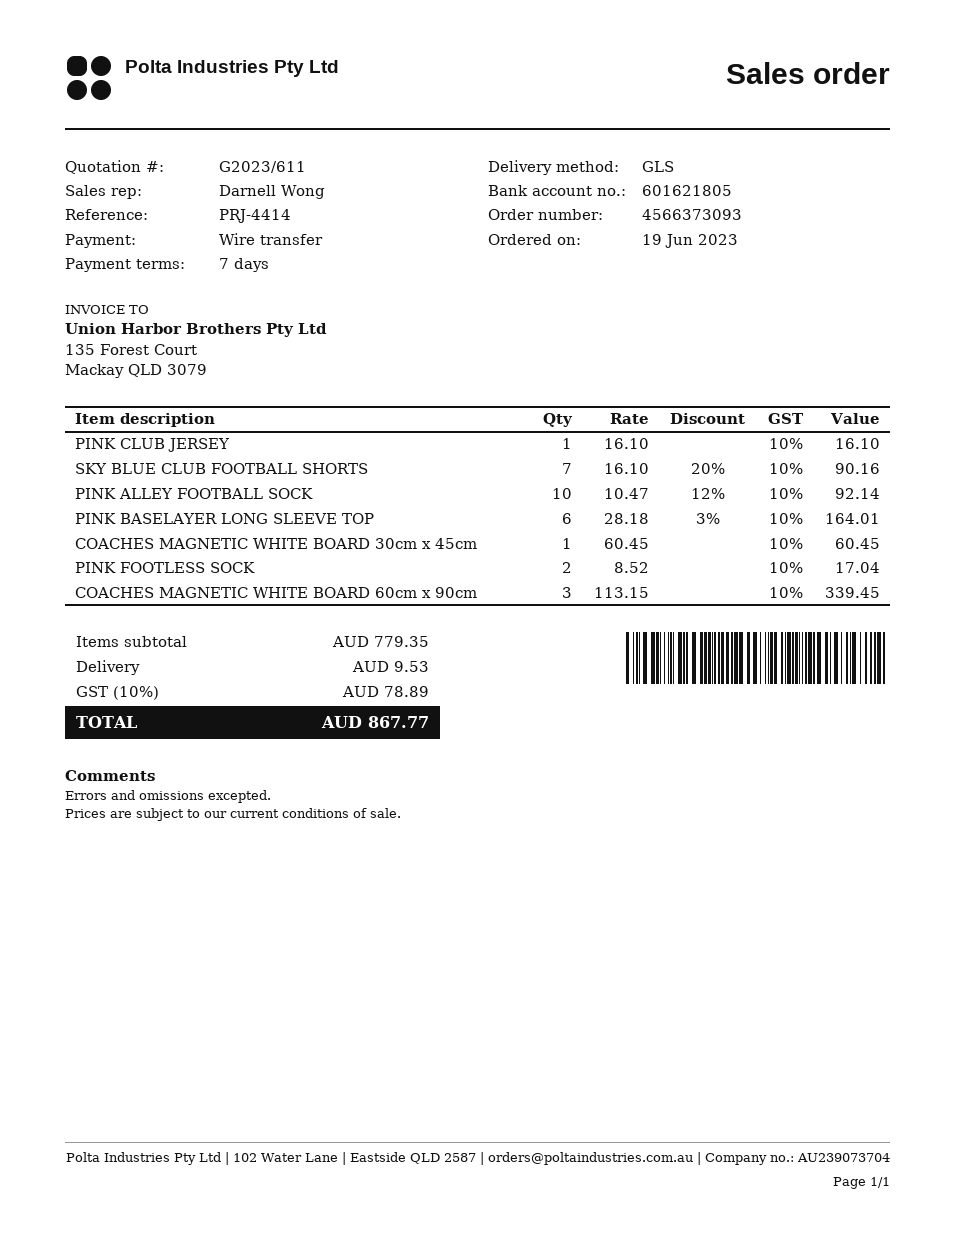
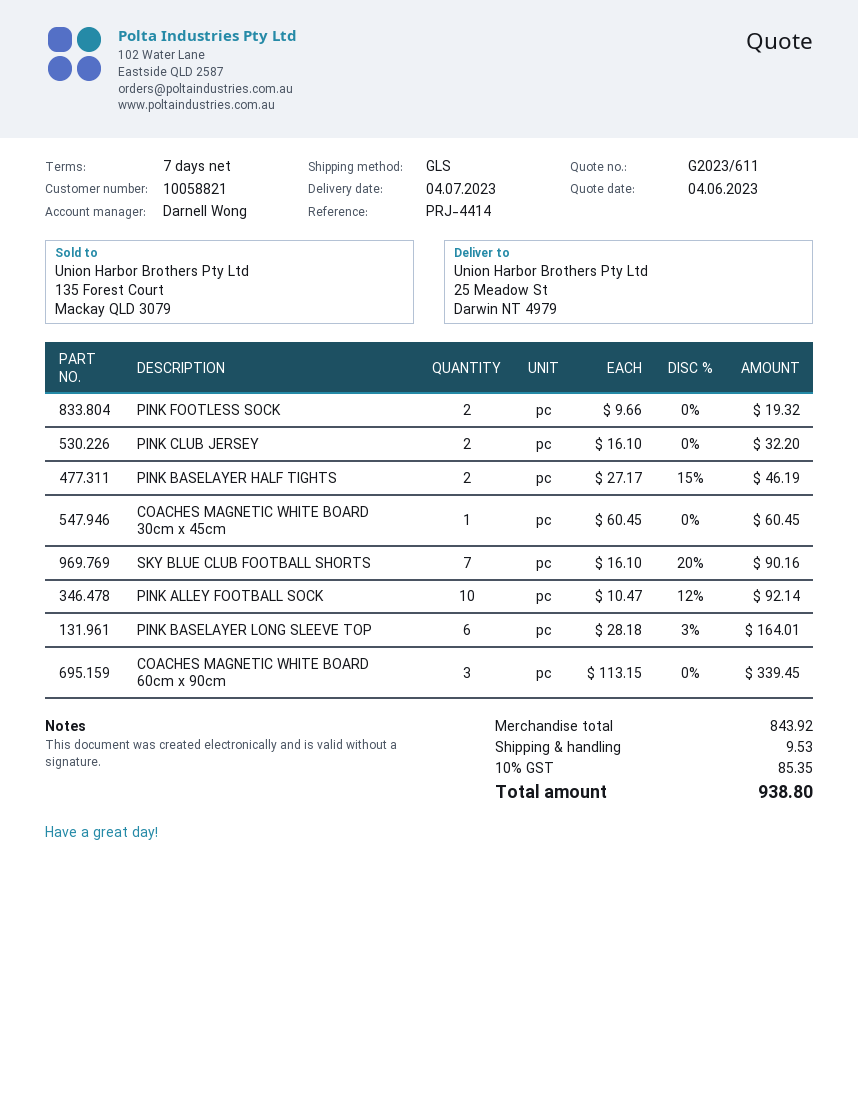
PINK CLUB JERSEY: 1 x 16.10 = 16.10 -> 2 x 16.10 = 32.20
PINK FOOTLESS SOCK: 2 x 8.52 = 17.04 -> 2 x 9.66 = 19.32
PINK BASELAYER HALF TIGHTS: none -> 2 x 27.17 - 15% = 46.19
subtotal: 779.35 -> 843.92
tax: 10% = 78.89 -> 10% = 85.35
total: 867.77 -> 938.80

